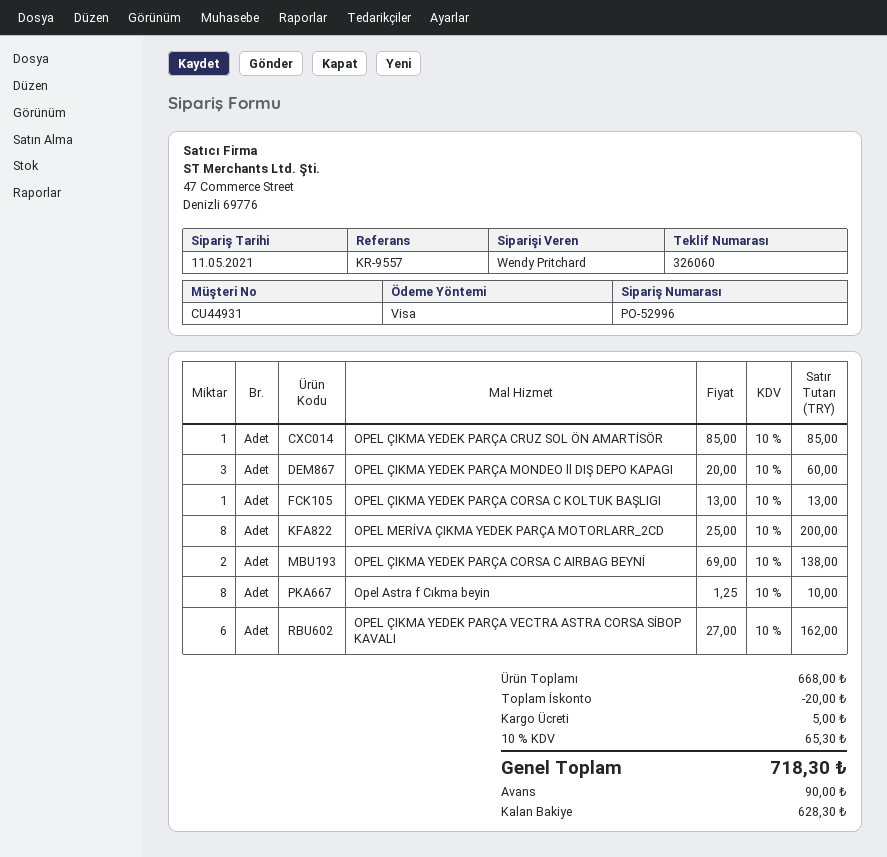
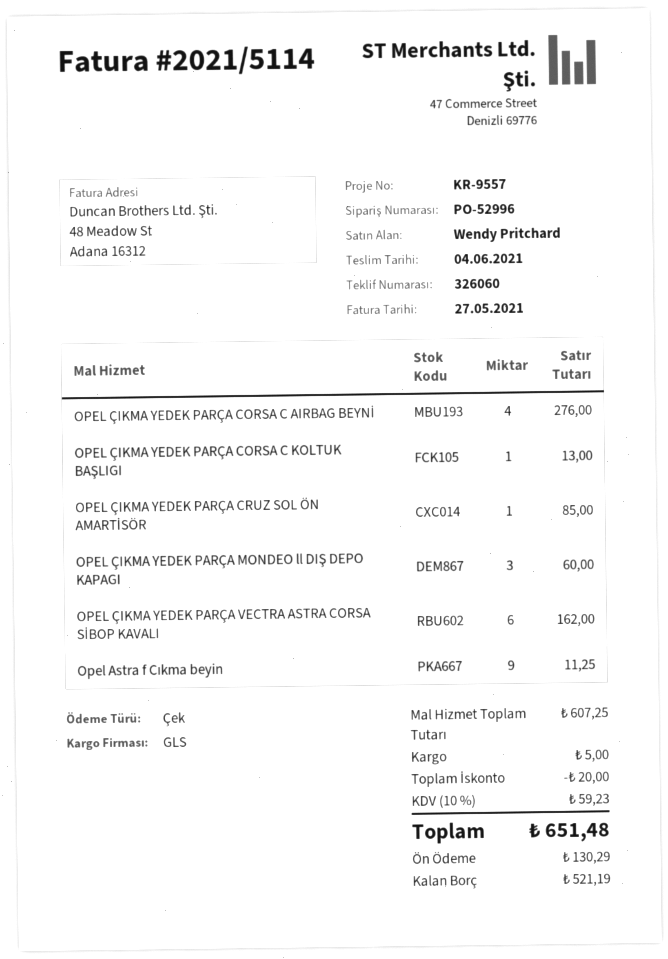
payment method: Visa -> cheque
OPEL MERİVA ÇIKMA YEDEK PARÇA MOTORLARR_2CD: 8 for 200.00 -> none
OPEL ÇIKMA YEDEK PARÇA CORSA C AIRBAG BEYNİ: 2 for 138.00 -> 4 for 276.00
Opel Astra f Cıkma beyin: 8 for 10.00 -> 9 for 11.25
subtotal: 668.00 -> 607.25
tax: 10% = 65.30 -> 10% = 59.23
total: 718.30 -> 651.48
deposit: 90.00 -> 130.29
balance: 628.30 -> 521.19

